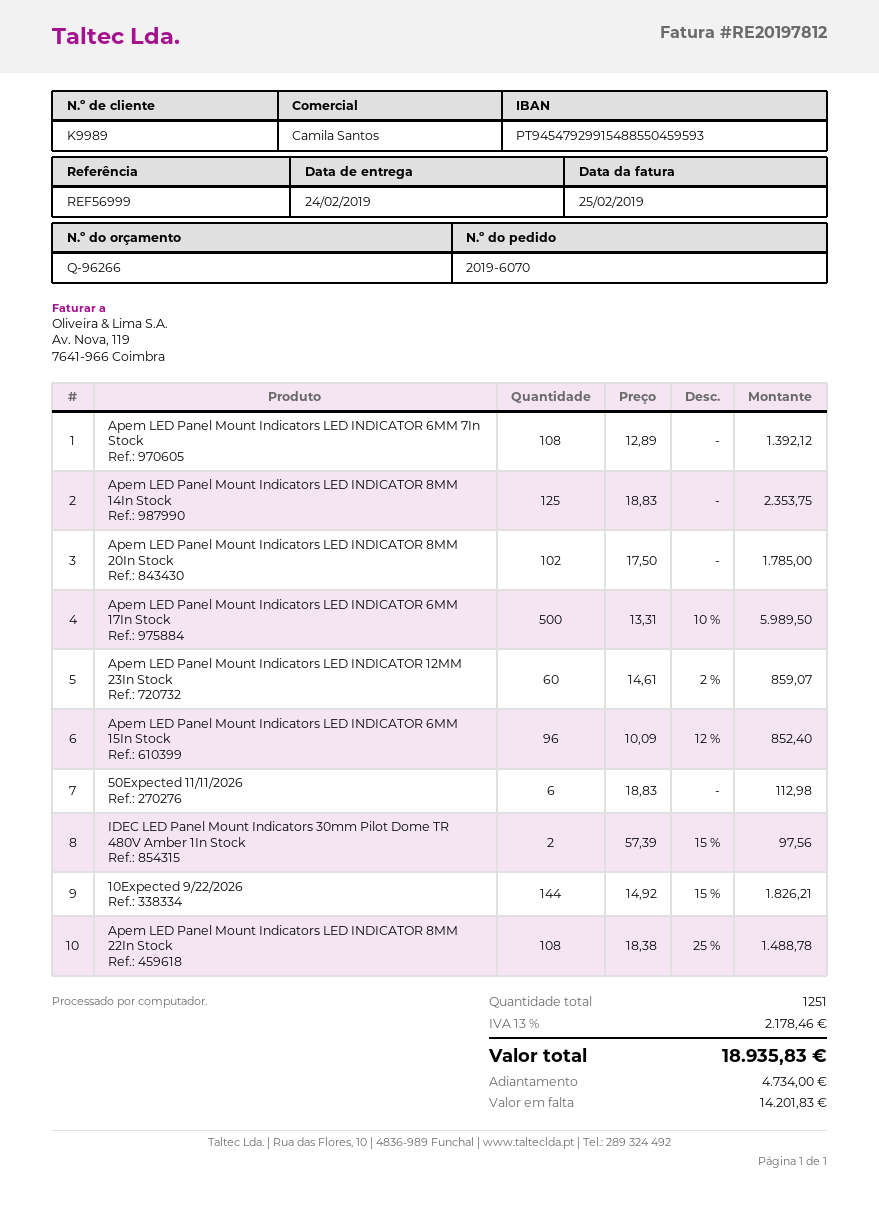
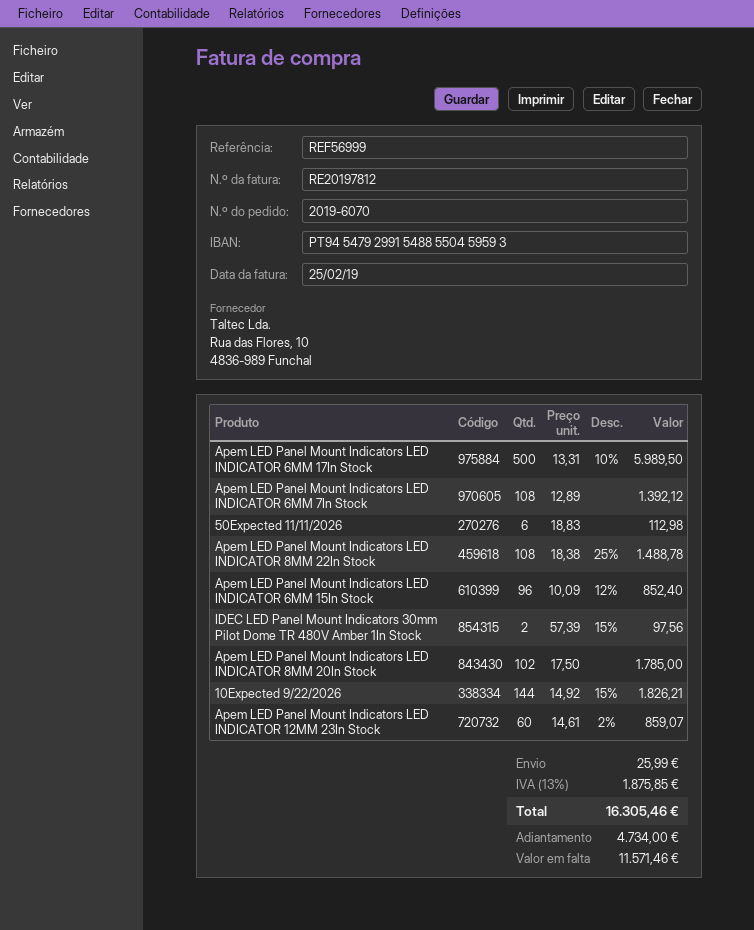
Apem LED Panel Mount Indicators LED INDICATOR 8MM 14In Stock: 125 x 18.83 = 2353.75 -> none
shipping: none -> 25.99
tax: 13% = 2178.46 -> 13% = 1875.85
total: 18935.83 -> 16305.46
balance: 14201.83 -> 11571.46

